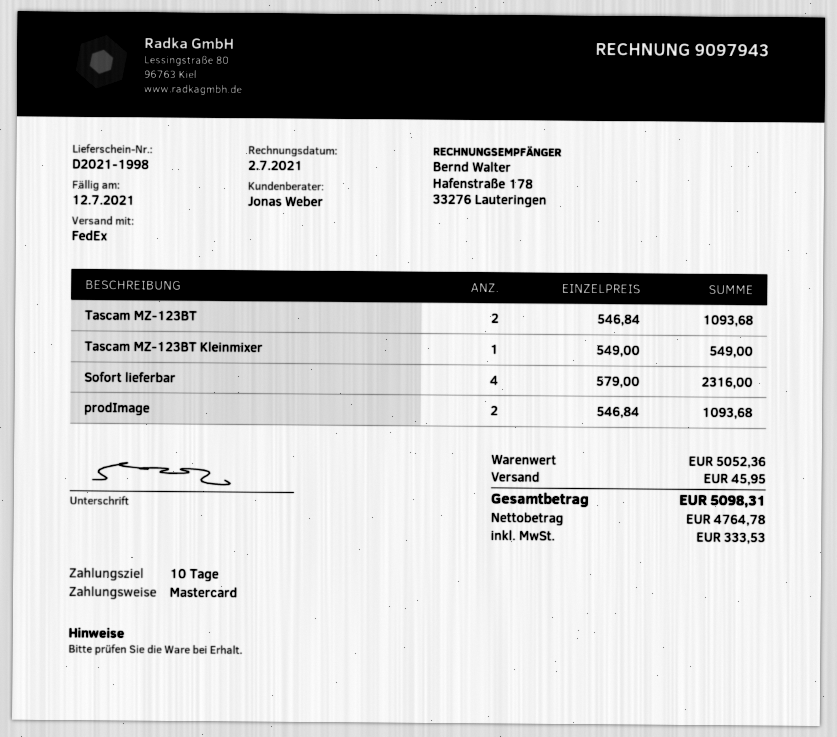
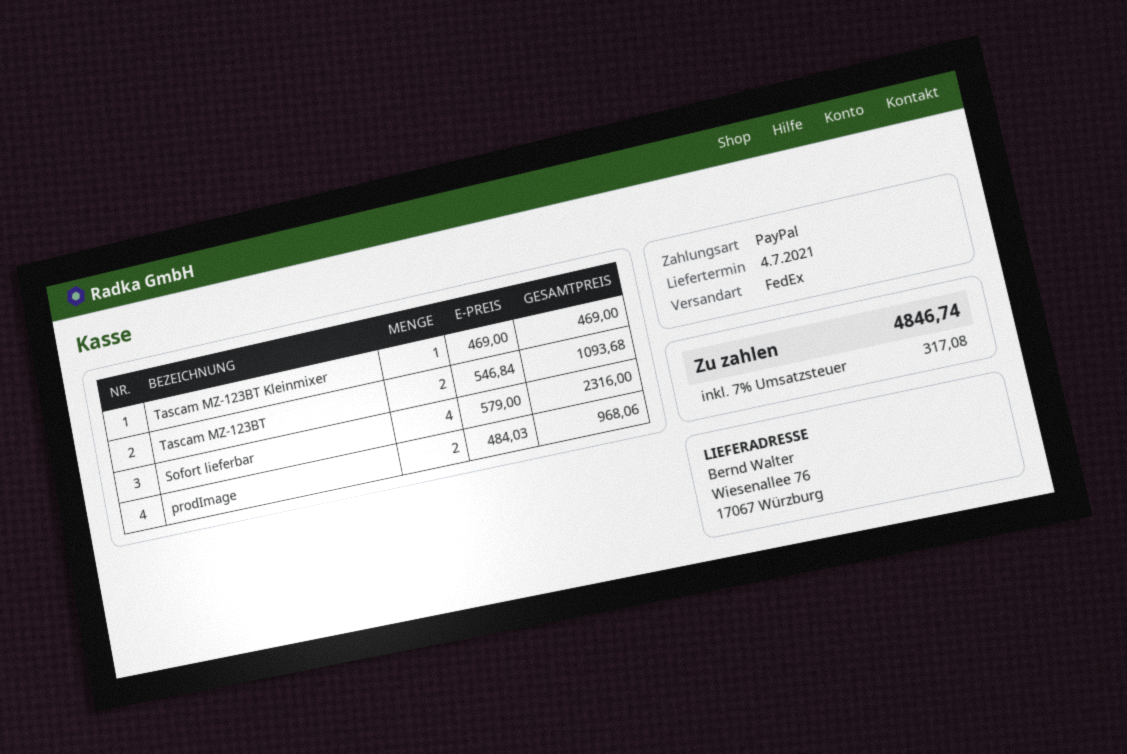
payment method: Mastercard -> PayPal
Tascam MZ-123BT Kleinmixer: 1 x 549.00 = 549.00 -> 1 x 469.00 = 469.00
prodImage: 2 x 546.84 = 1093.68 -> 2 x 484.03 = 968.06
shipping: 45.95 -> none
tax: 333.53 -> 317.08
total: 5098.31 -> 4846.74

